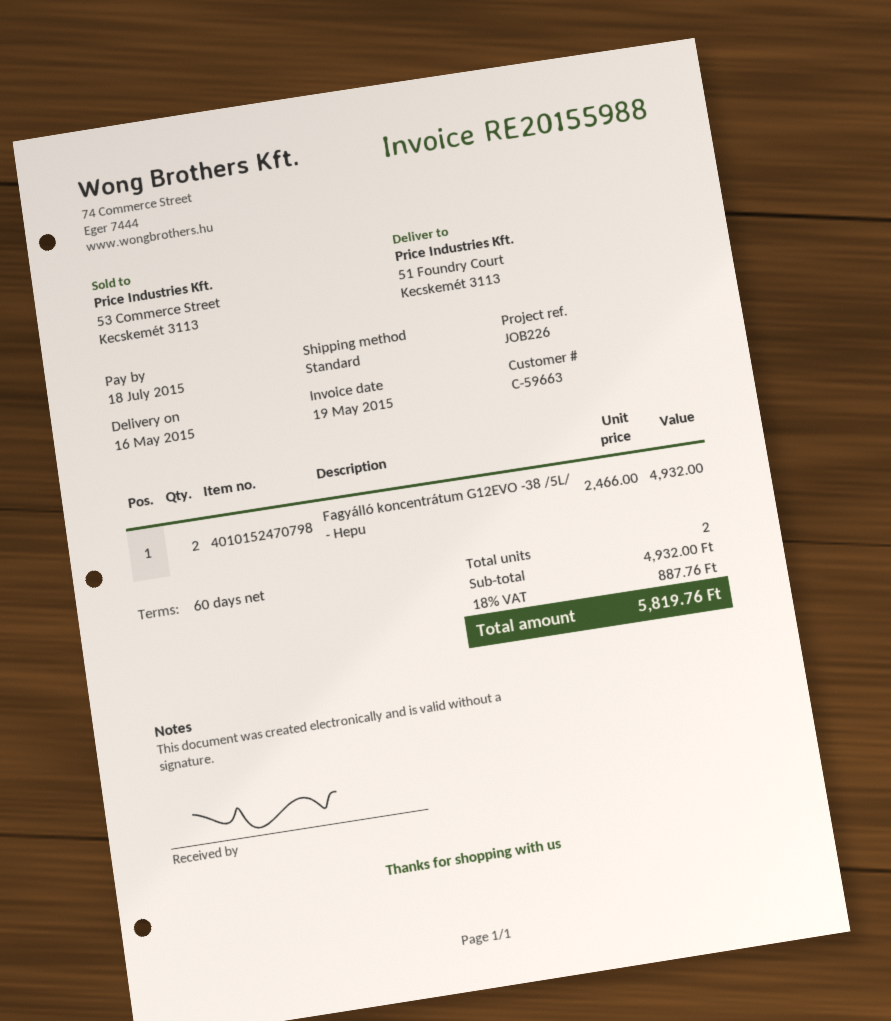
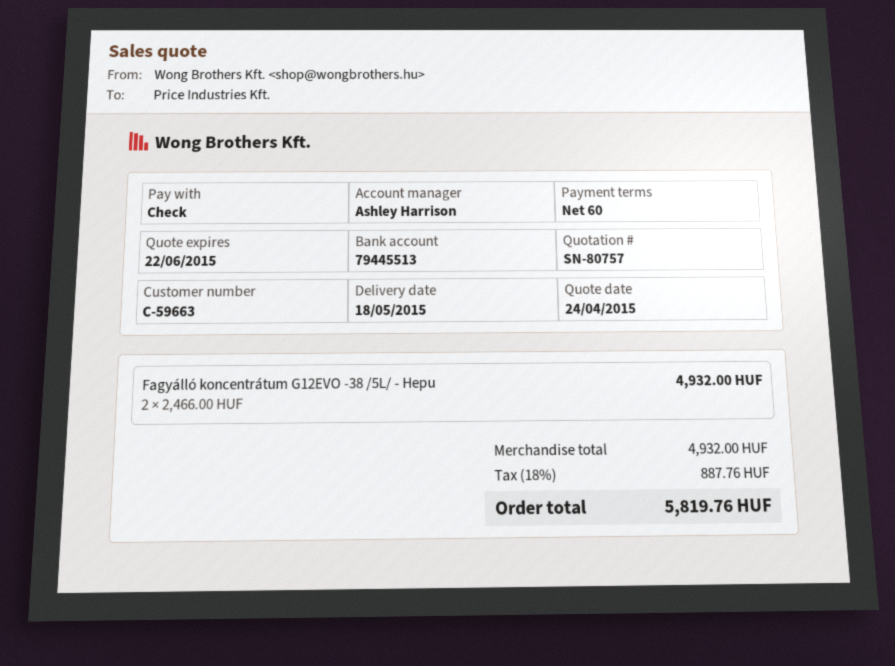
delivery date: 2015-05-16 -> 2015-05-18

